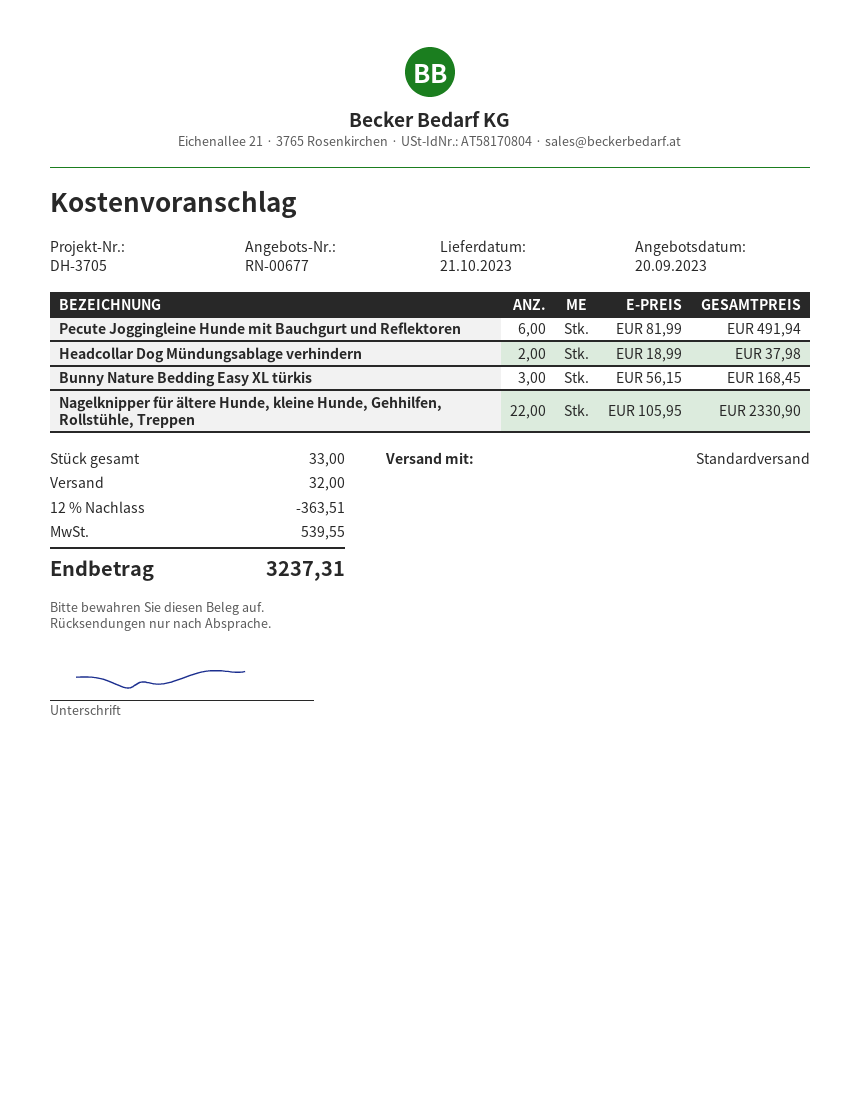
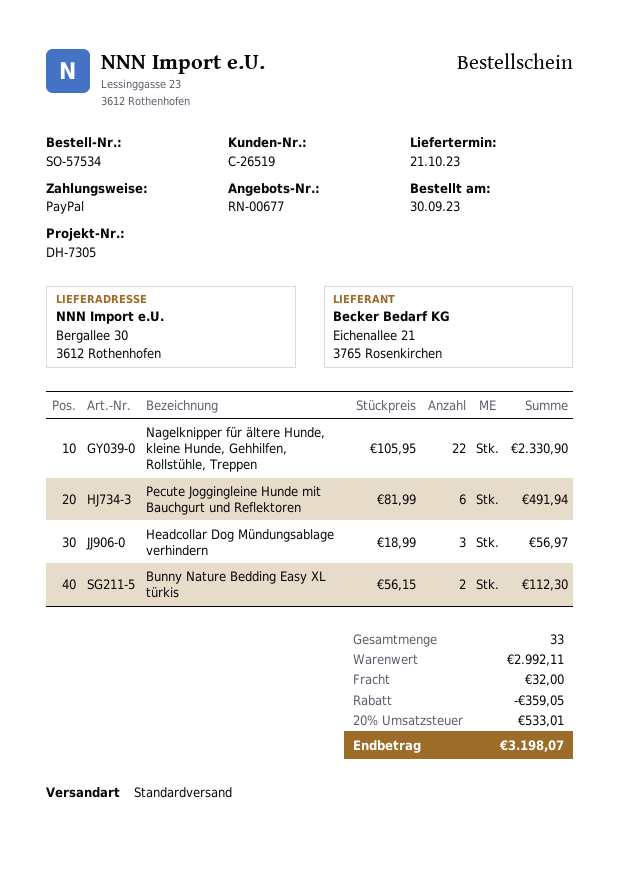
reference: DH-3705 -> DH-7305
Headcollar Dog Mündungsablage verhindern: 2 x 18.99 = 37.98 -> 3 x 18.99 = 56.97
Bunny Nature Bedding Easy XL türkis: 3 x 56.15 = 168.45 -> 2 x 56.15 = 112.30
discount: 363.51 -> 359.05
tax: 539.55 -> 533.01
total: 3237.31 -> 3198.07

